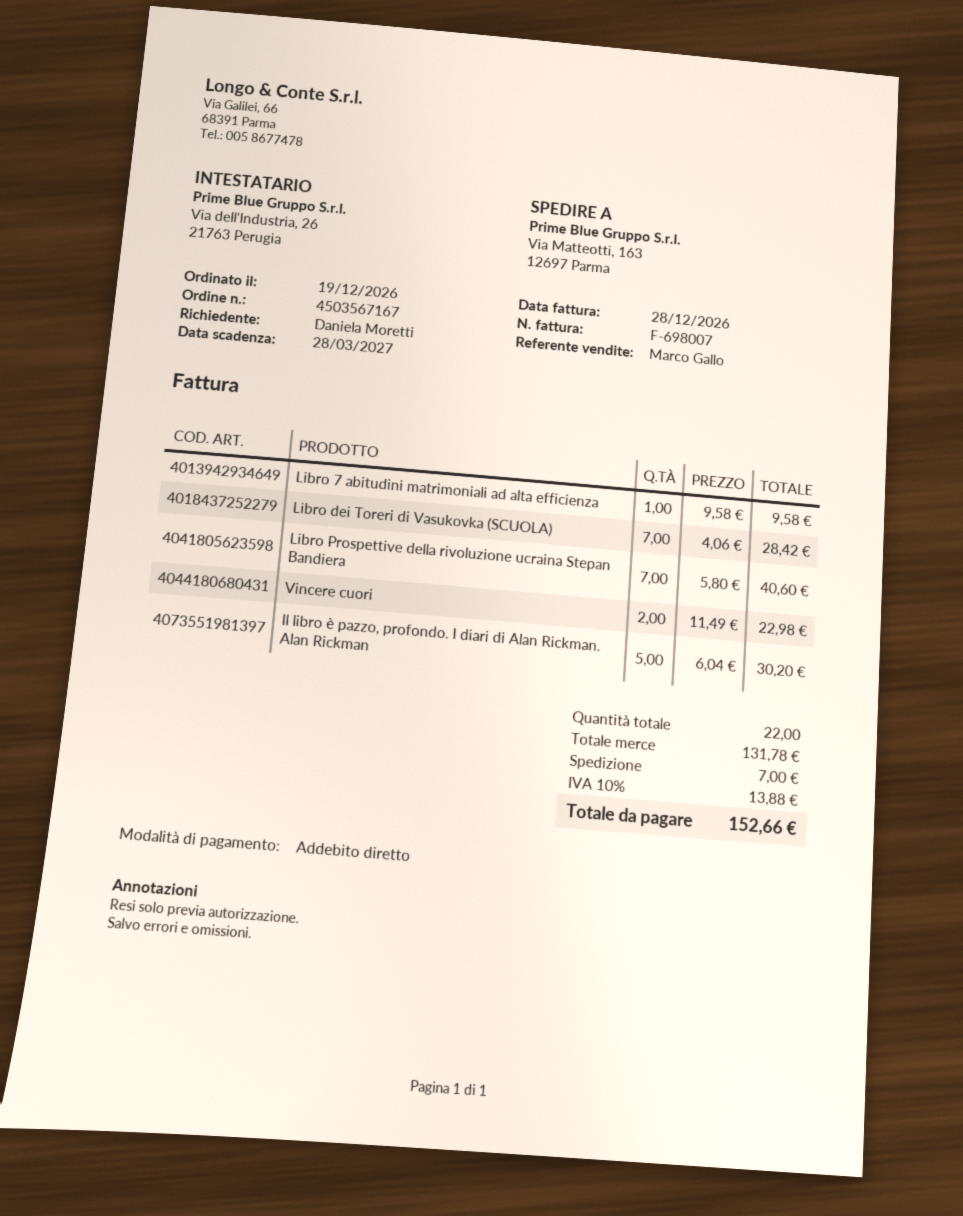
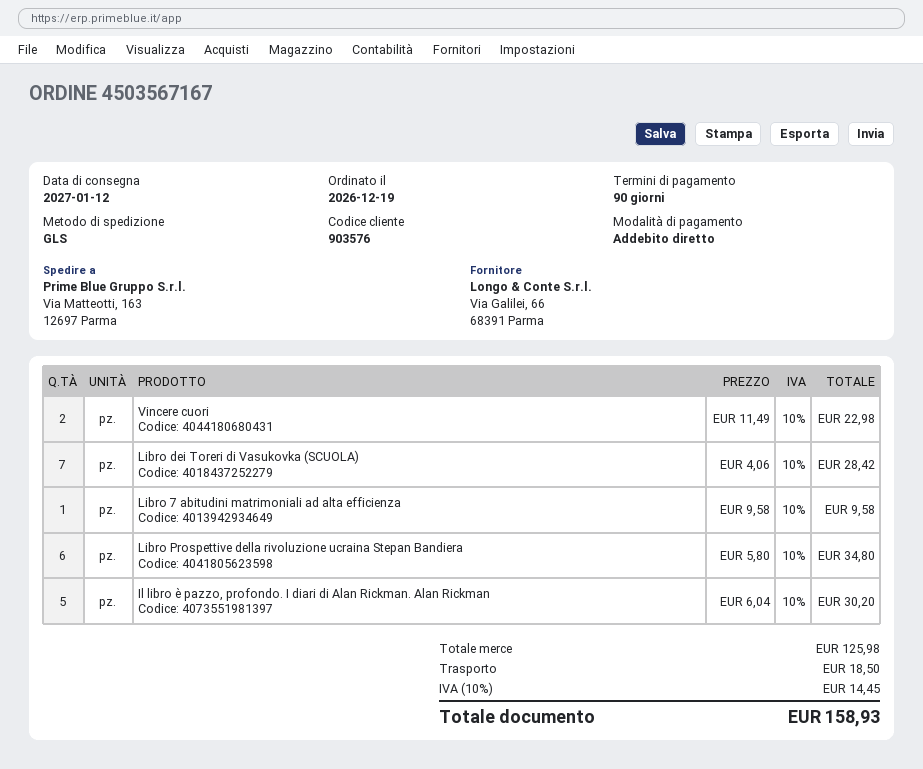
Libro Prospettive della rivoluzione ucraina Stepan Bandiera: 7 x 5.80 = 40.60 -> 6 x 5.80 = 34.80
subtotal: 131.78 -> 125.98
shipping: 7.00 -> 18.50
tax: 10% = 13.88 -> 10% = 14.45
total: 152.66 -> 158.93

